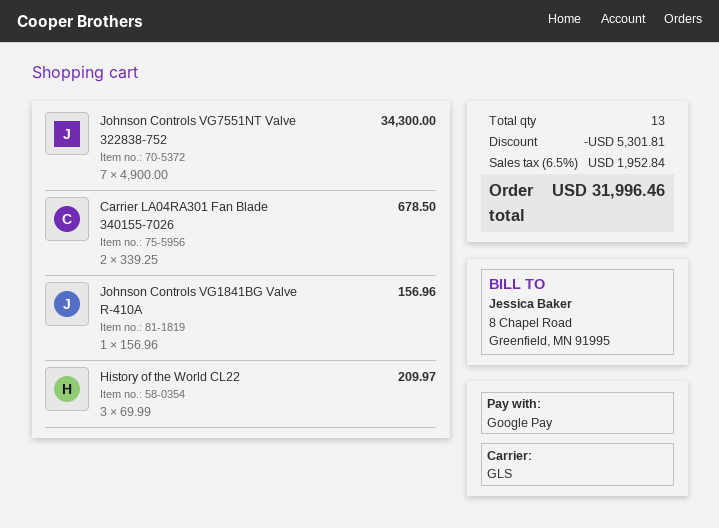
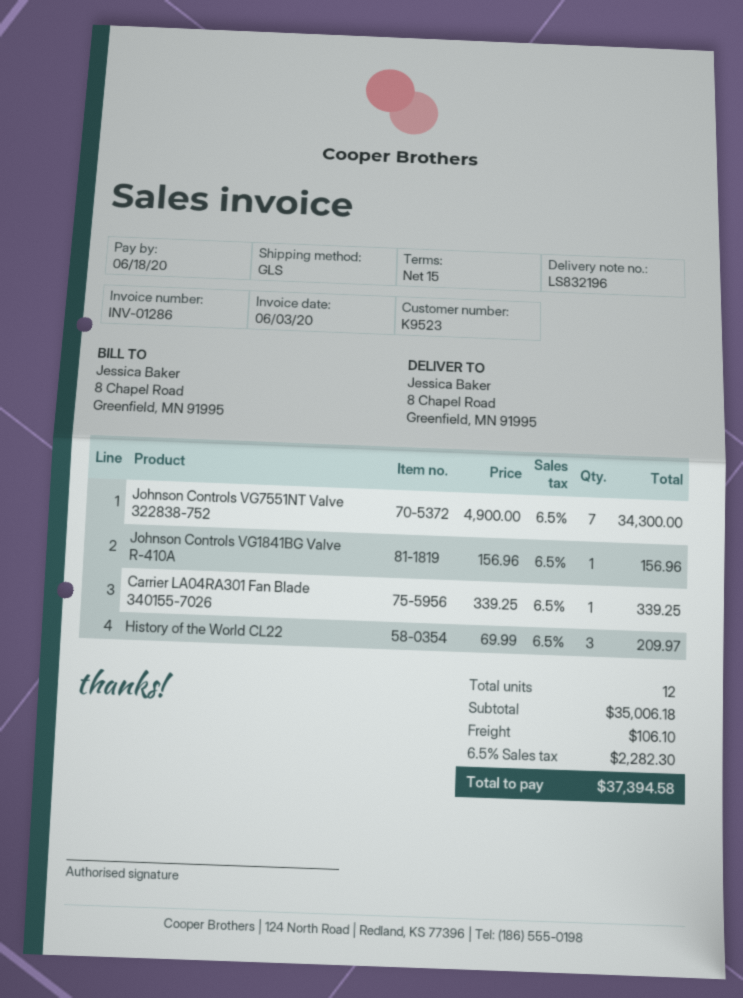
Carrier LA04RA301 Fan Blade 340155-7026: 2 x 339.25 = 678.50 -> 1 x 339.25 = 339.25
total quantity: 13 -> 12
discount: 5301.81 -> none
shipping: none -> 106.10
tax: 6.5% = 1952.84 -> 6.5% = 2282.30
total: 31996.46 -> 37394.58

